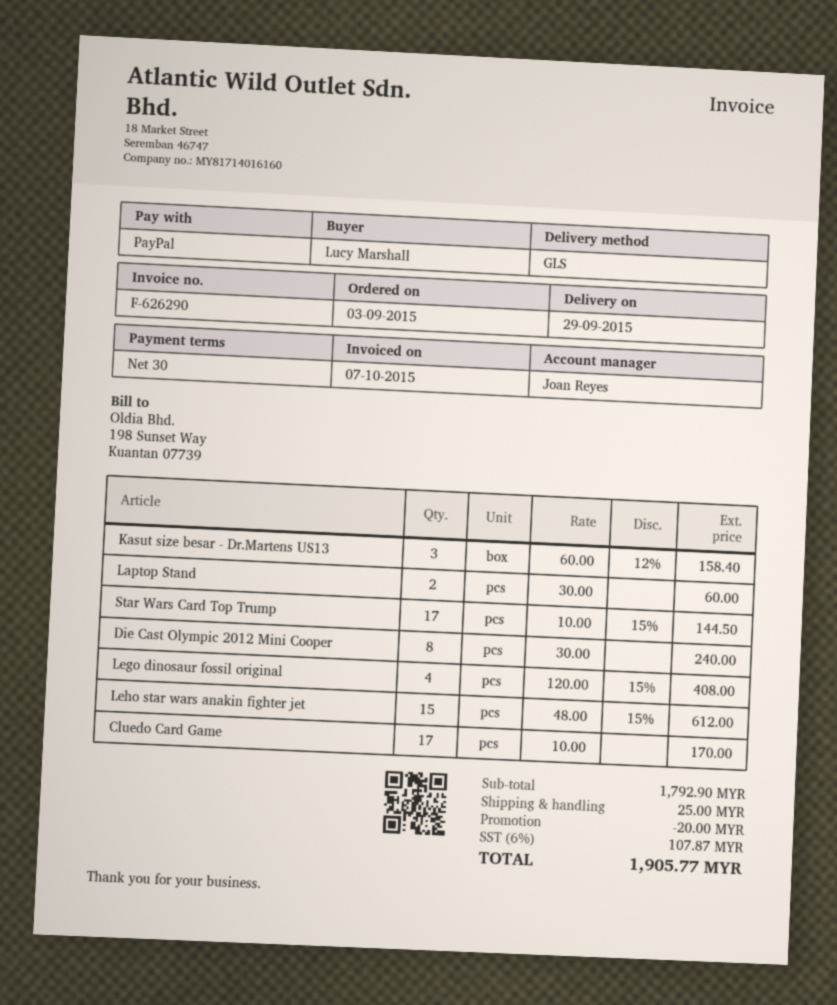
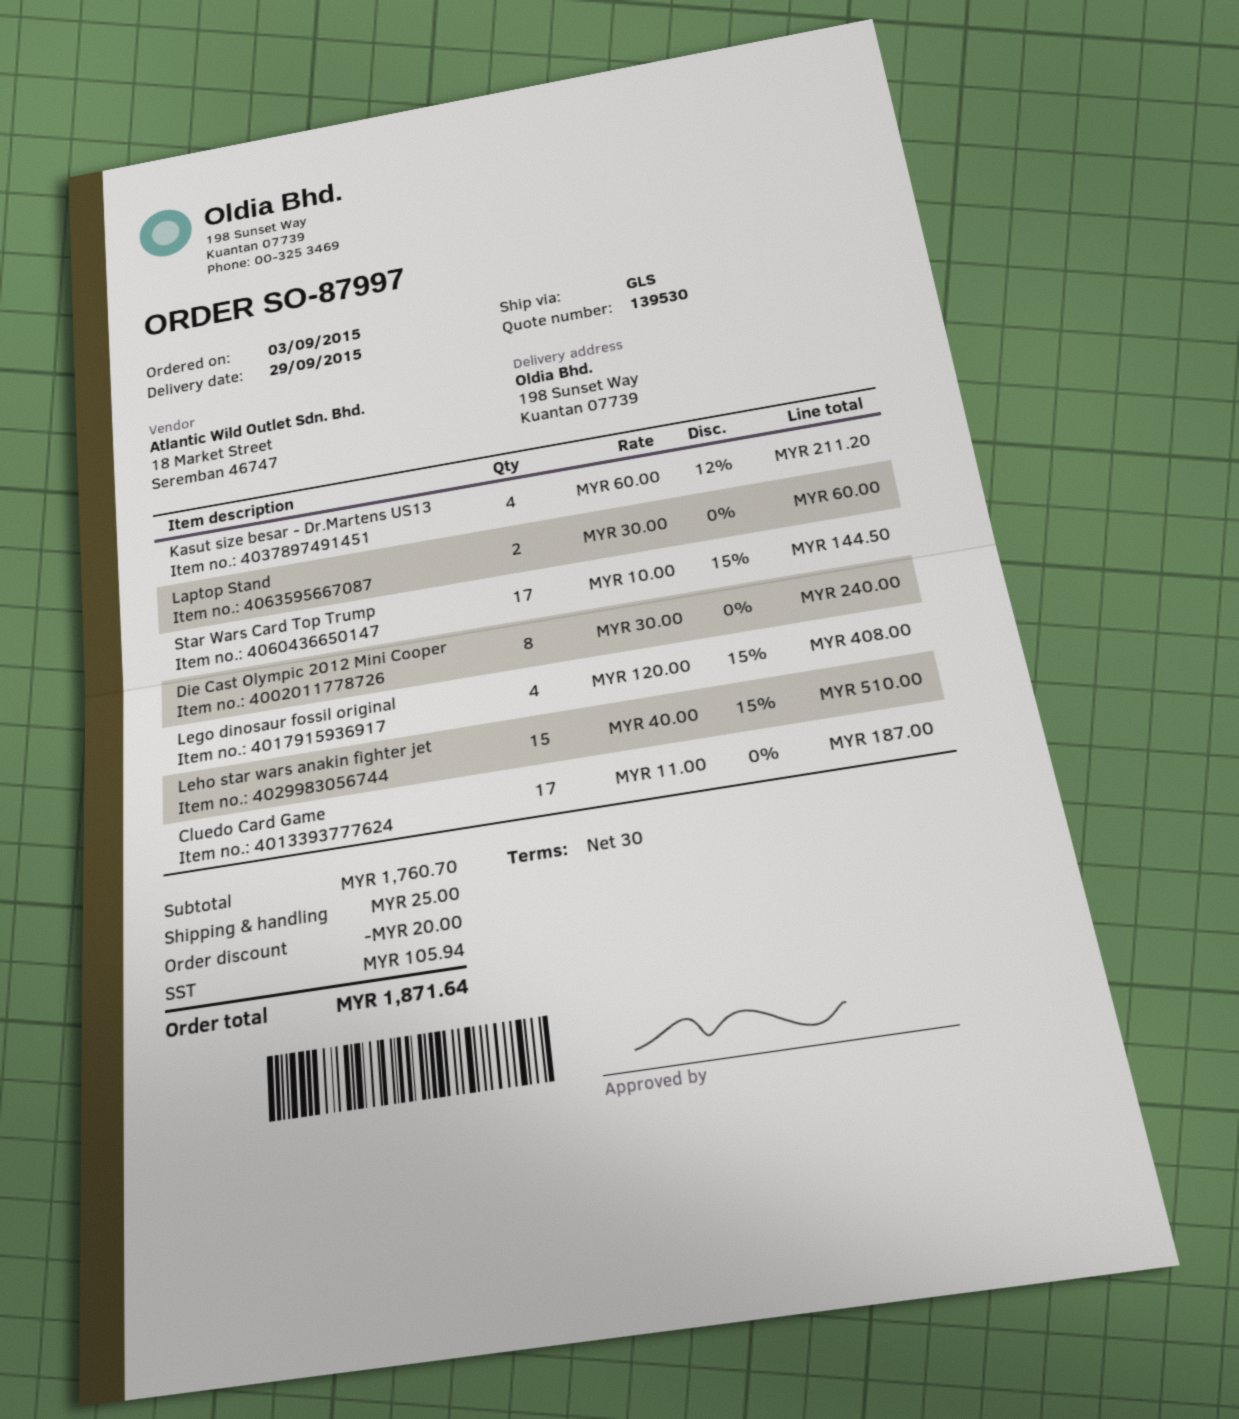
Kasut size besar - Dr.Martens US13: 3 x 60.00 - 12% = 158.40 -> 4 x 60.00 - 12% = 211.20
Leho star wars anakin fighter jet: 15 x 48.00 - 15% = 612.00 -> 15 x 40.00 - 15% = 510.00
Cluedo Card Game: 17 x 10.00 = 170.00 -> 17 x 11.00 = 187.00
subtotal: 1792.90 -> 1760.70
tax: 107.87 -> 105.94
total: 1905.77 -> 1871.64

